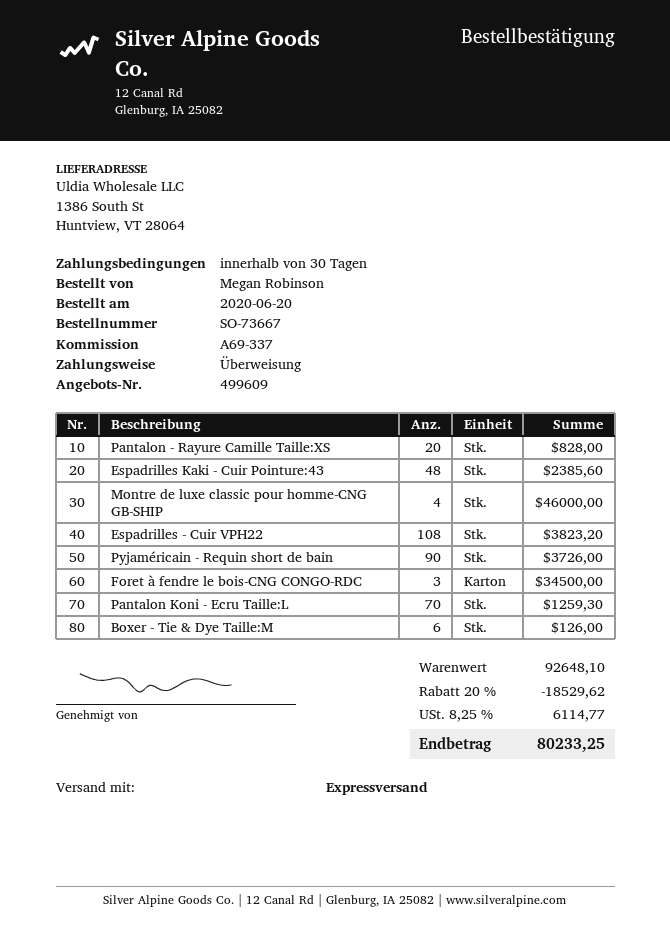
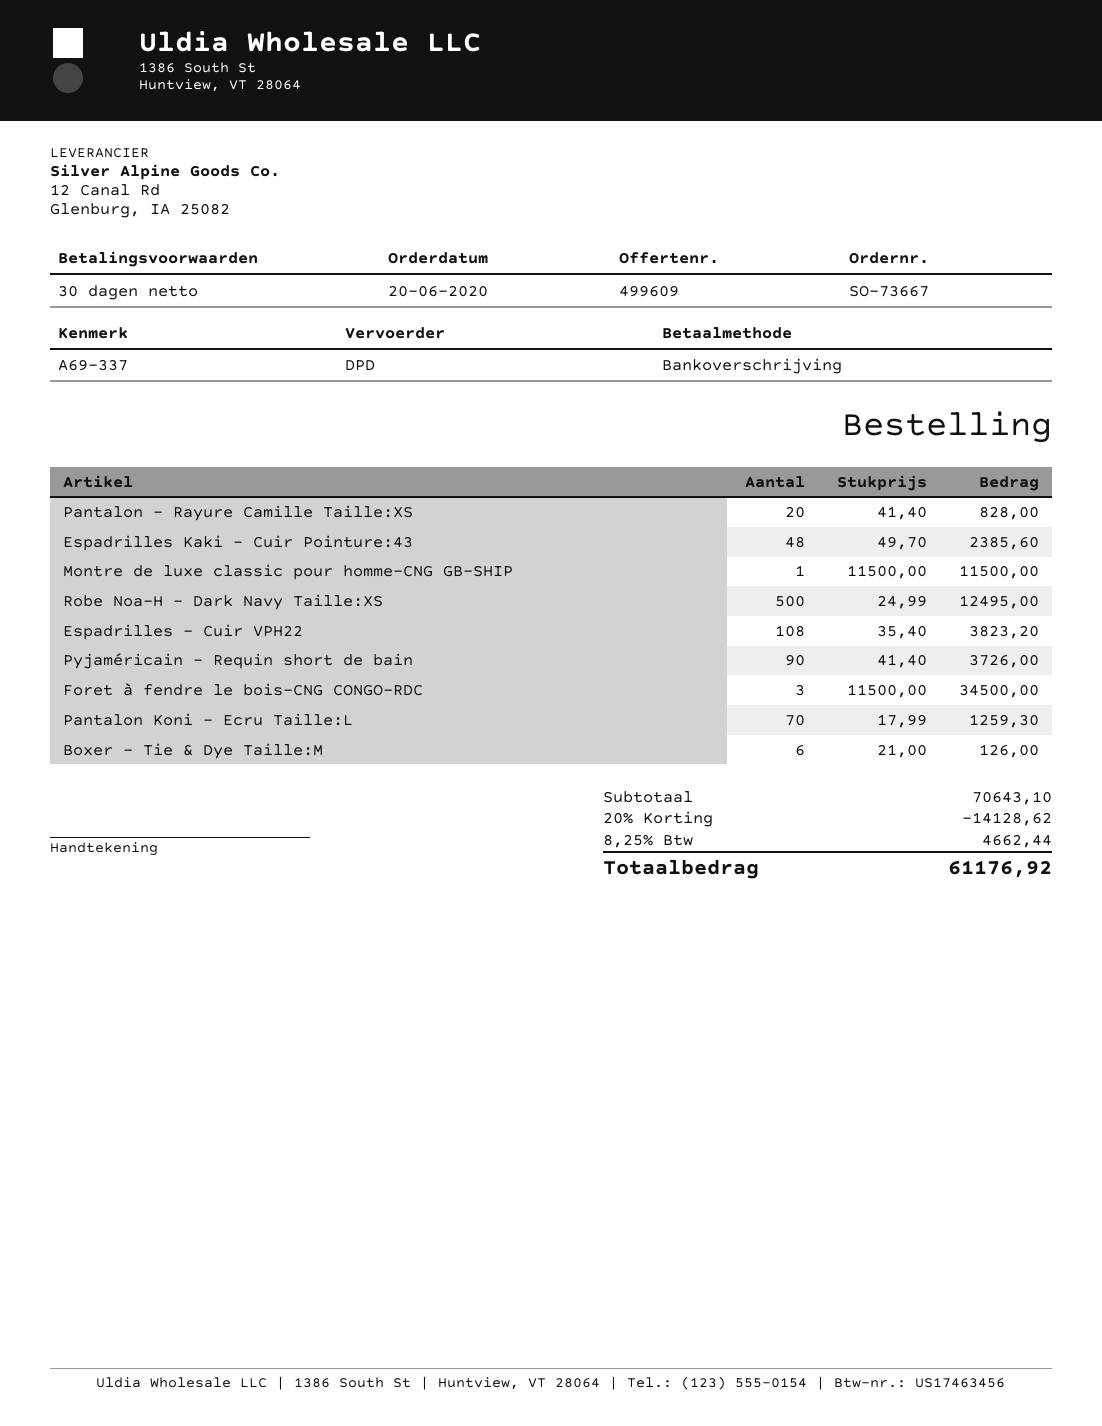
shipping method: express -> DPD
Montre de luxe classic pour homme-CNG GB-SHIP: 4 for 46000.00 -> 1 for 11500.00
Robe Noa-H - Dark Navy Taille:XS: none -> 500 for 12495.00
subtotal: 92648.10 -> 70643.10
discount: 20% = 18529.62 -> 20% = 14128.62
tax: 8.25% = 6114.77 -> 8.25% = 4662.44
total: 80233.25 -> 61176.92

